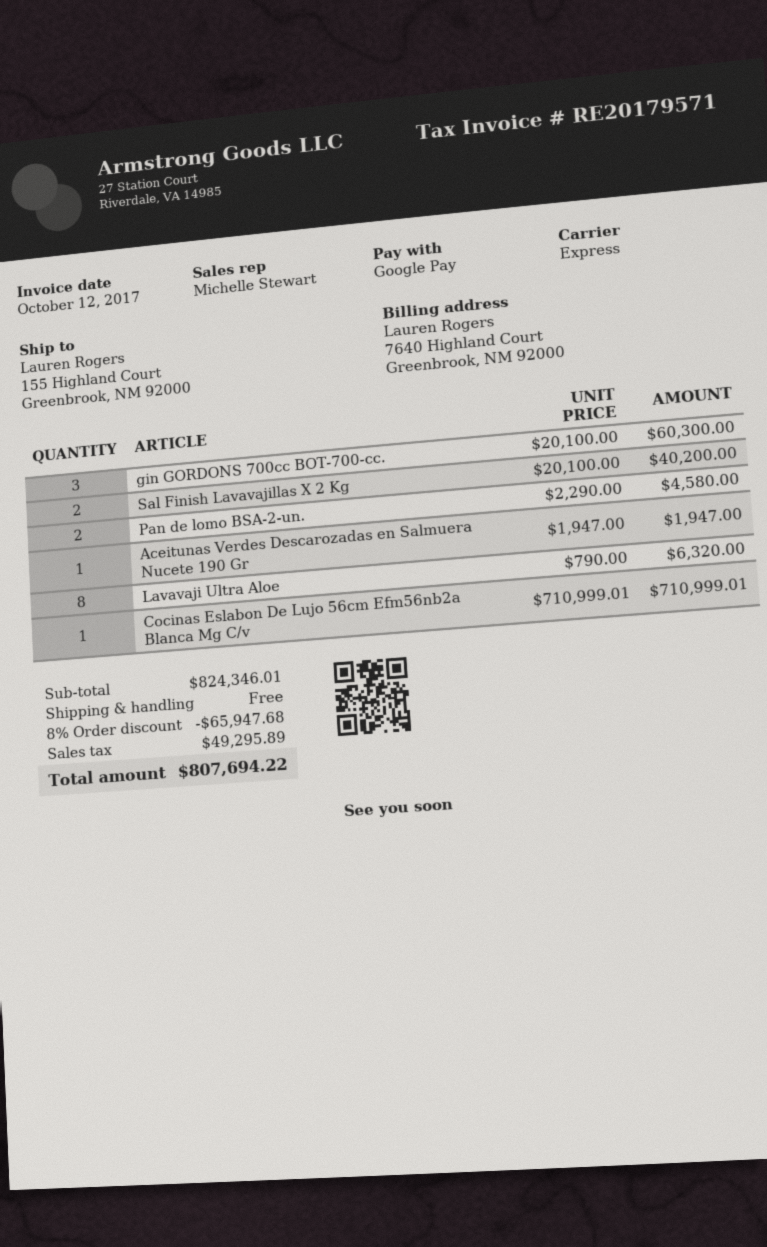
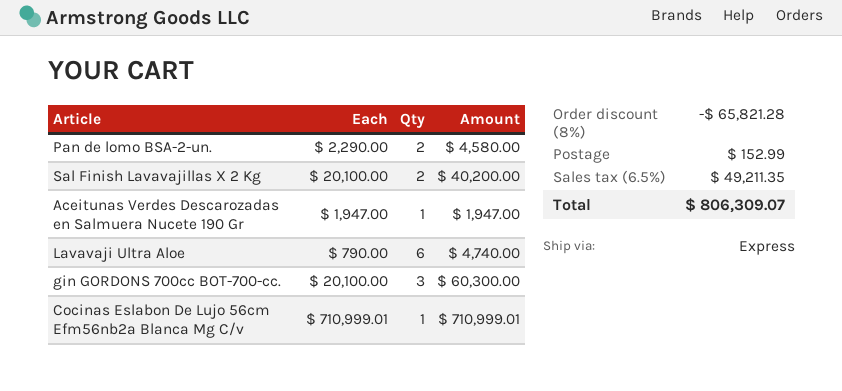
Lavavaji Ultra Aloe: 8 x 790.00 = 6320.00 -> 6 x 790.00 = 4740.00
discount: 8% = 65947.68 -> 8% = 65821.28
shipping: 0.00 -> 152.99
tax: 49295.89 -> 49211.35
total: 807694.22 -> 806309.07

